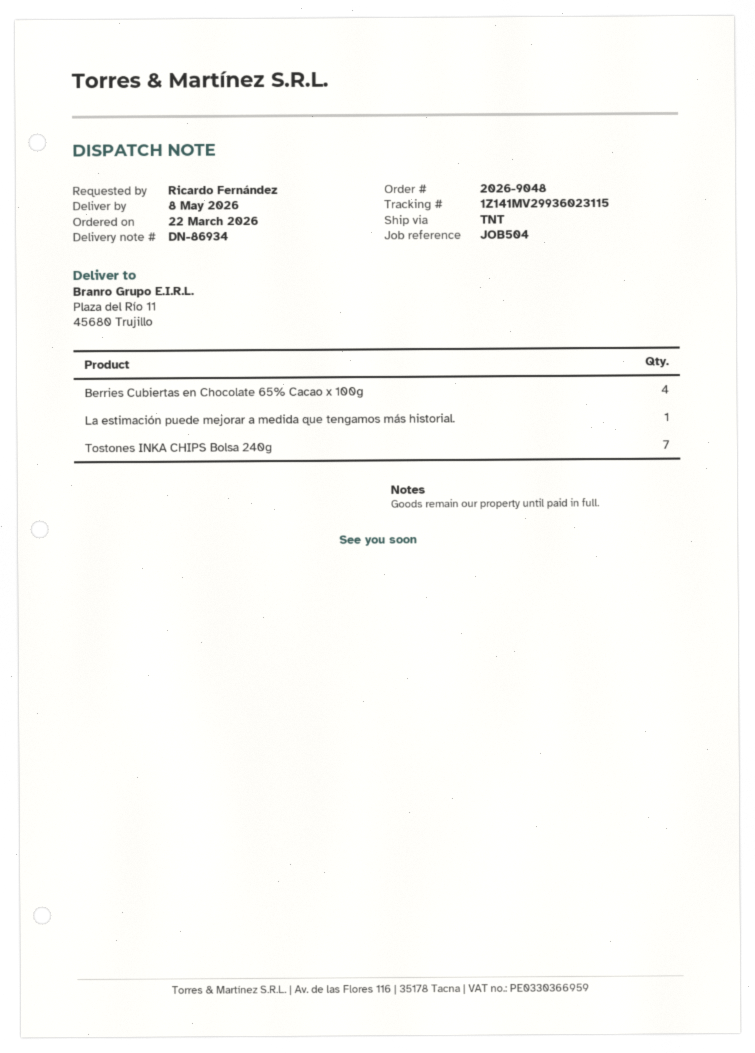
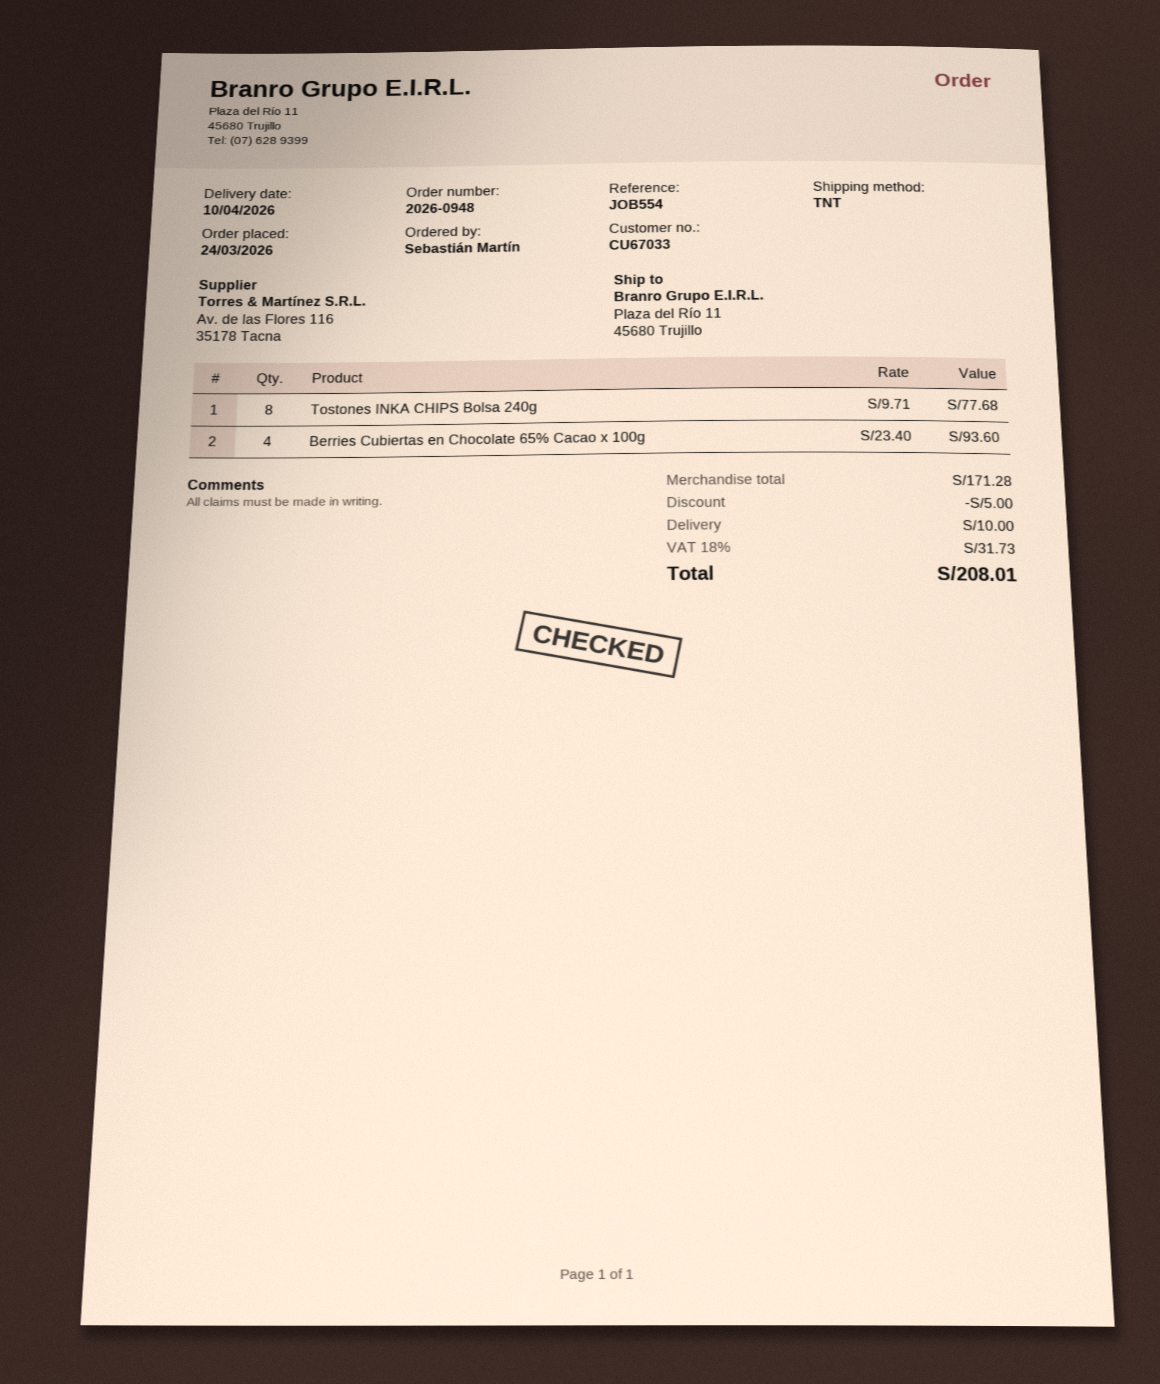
order number: 2026-9048 -> 2026-0948
order date: 2026-03-22 -> 2026-03-24
delivery date: 2026-05-08 -> 2026-04-10
reference: JOB504 -> JOB554
ordered by: Ricardo Fernández -> Sebastián Martín
La estimación puede mejorar a medida que tengamos más historial.: 1 -> none
Tostones INKA CHIPS Bolsa 240g: 7 -> 8

